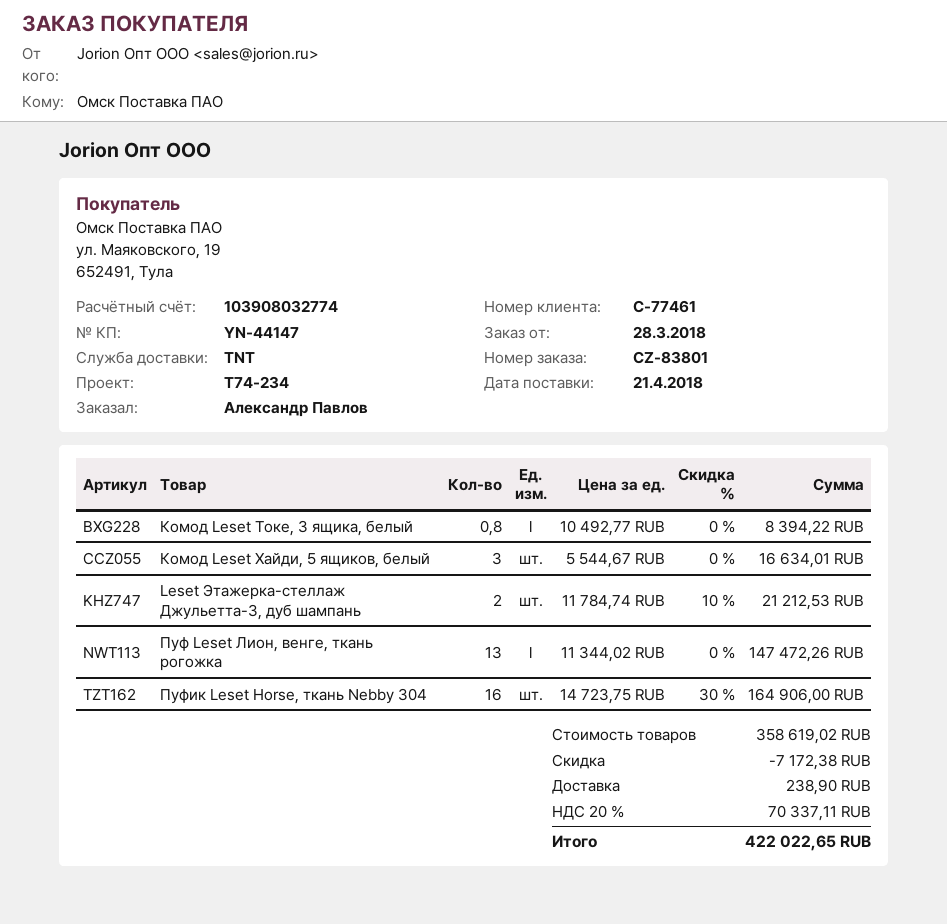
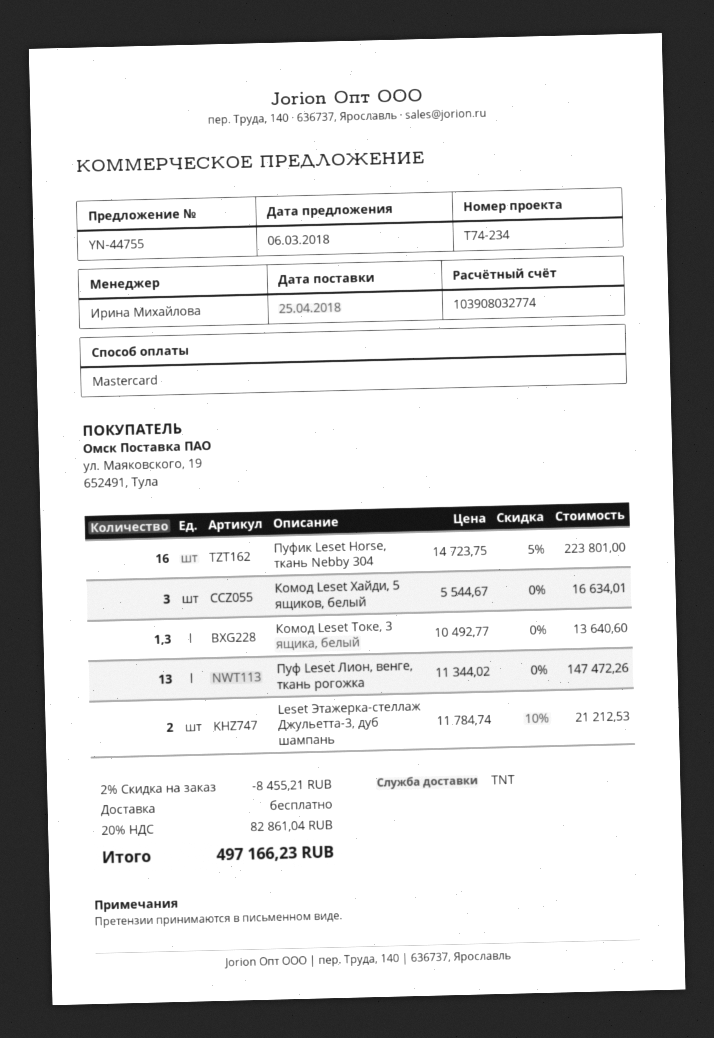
quote number: YN-44147 -> YN-44755
delivery date: 2018-04-21 -> 2018-04-25
Комод Leset Токе, 3 ящика, белый: 0.8 x 10492.77 = 8394.22 -> 1.3 x 10492.77 = 13640.60
Пуфик Leset Horse, ткань Nebby 304: 16 x 14723.75 - 30% = 164906.00 -> 16 x 14723.75 - 5% = 223801.00
discount: 7172.38 -> 8455.21
shipping: 238.90 -> 0.00
tax: 20% = 70337.11 -> 20% = 82861.04
total: 422022.65 -> 497166.23

